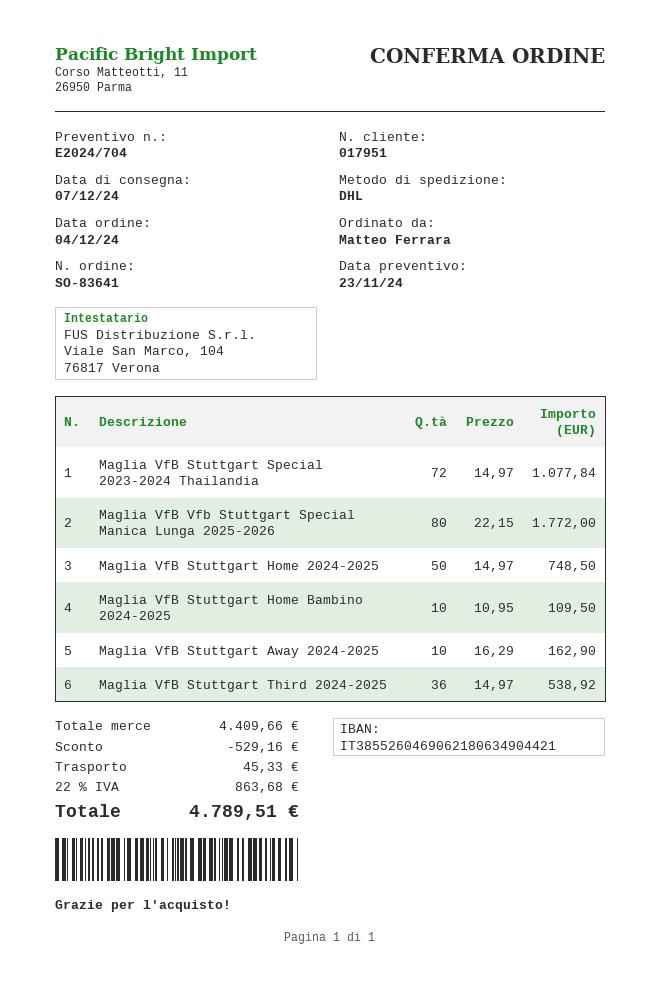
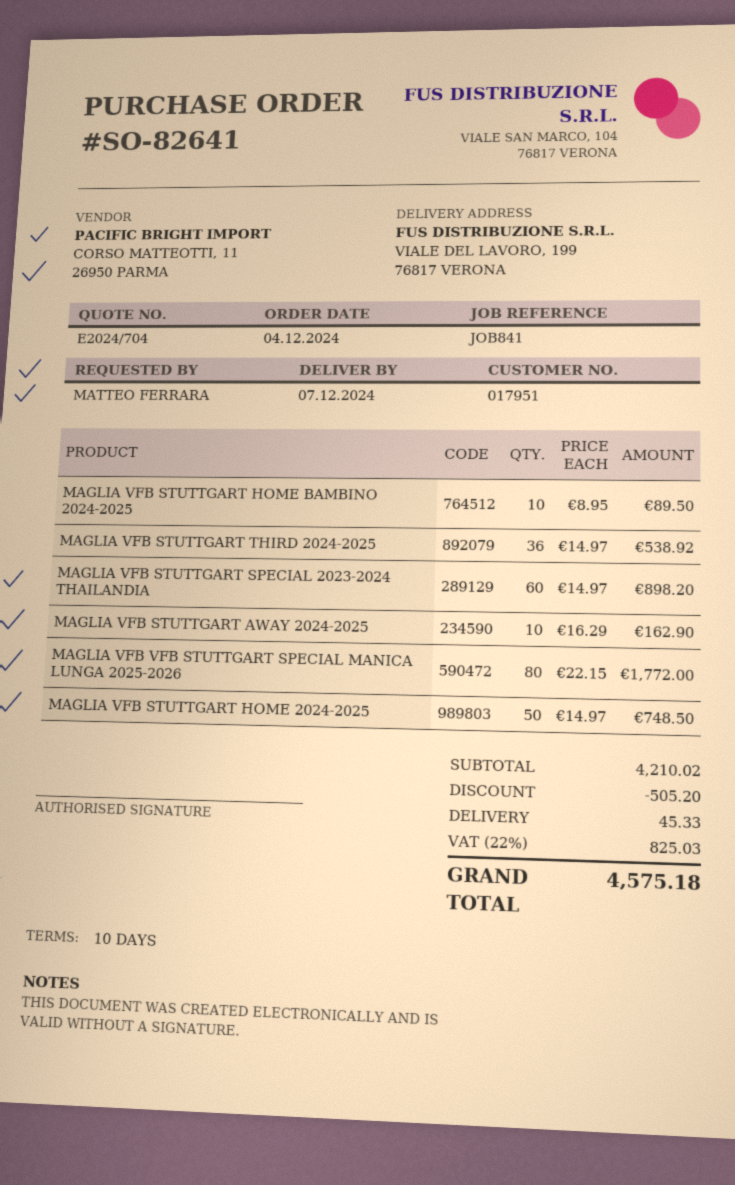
order number: SO-83641 -> SO-82641
Maglia VfB Stuttgart Special 2023-2024 Thailandia: 72 x 14.97 = 1077.84 -> 60 x 14.97 = 898.20
Maglia VfB Stuttgart Home Bambino 2024-2025: 10 x 10.95 = 109.50 -> 10 x 8.95 = 89.50
subtotal: 4409.66 -> 4210.02
discount: 529.16 -> 505.20
tax: 22% = 863.68 -> 22% = 825.03
total: 4789.51 -> 4575.18

